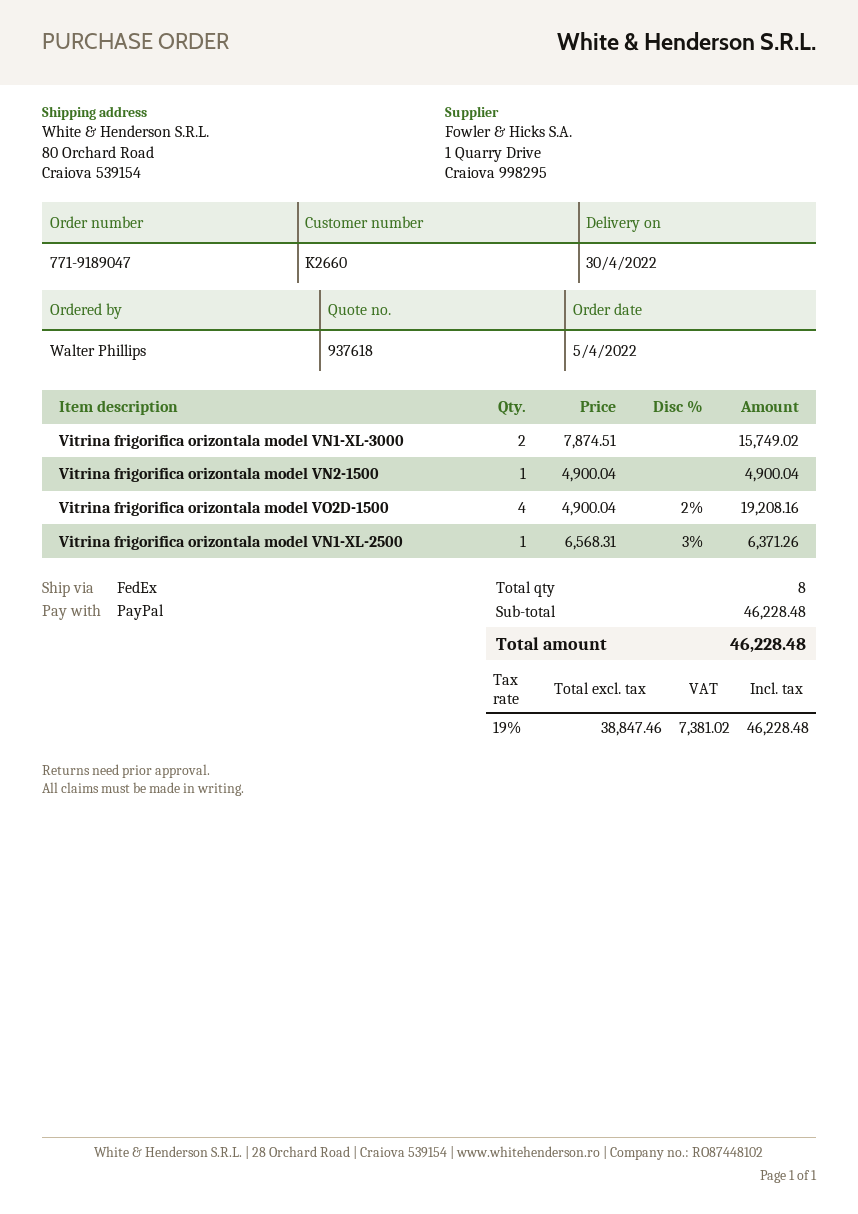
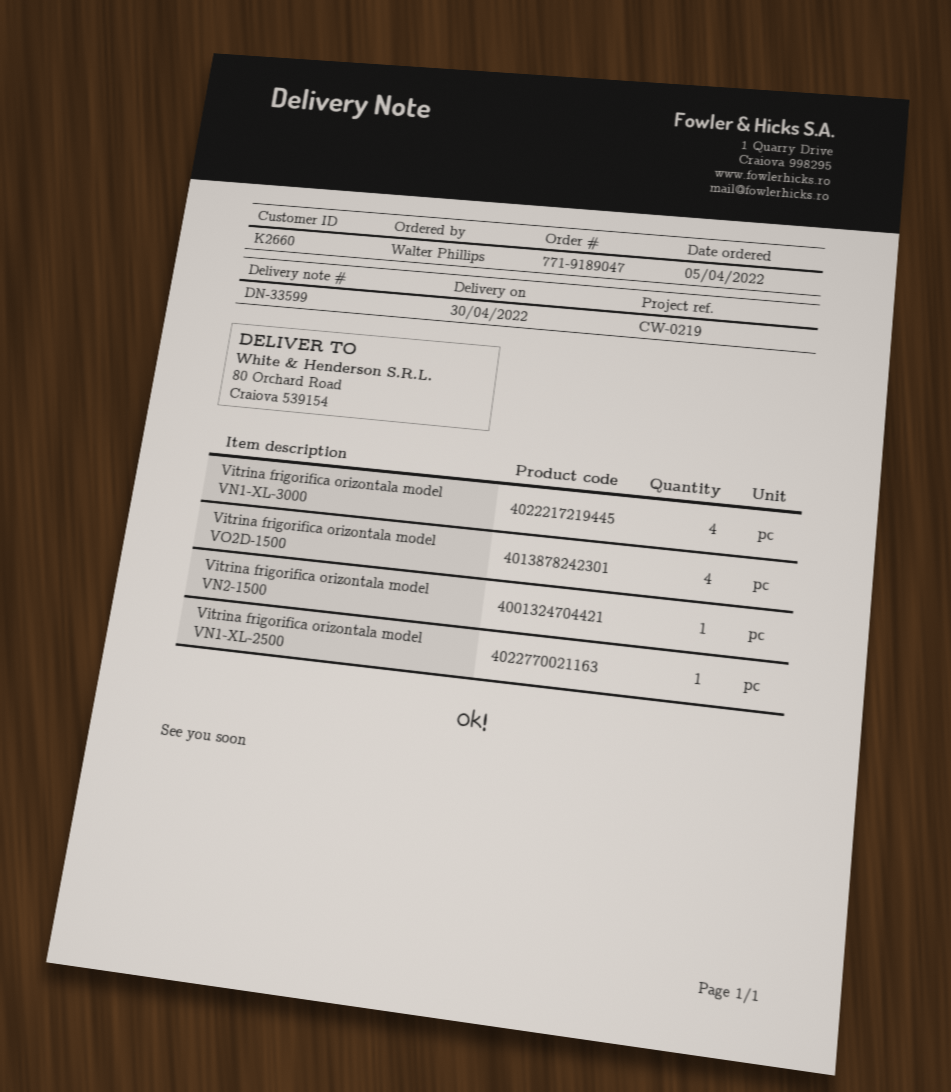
Vitrina frigorifica orizontala model VN1-XL-3000: 2 -> 4

